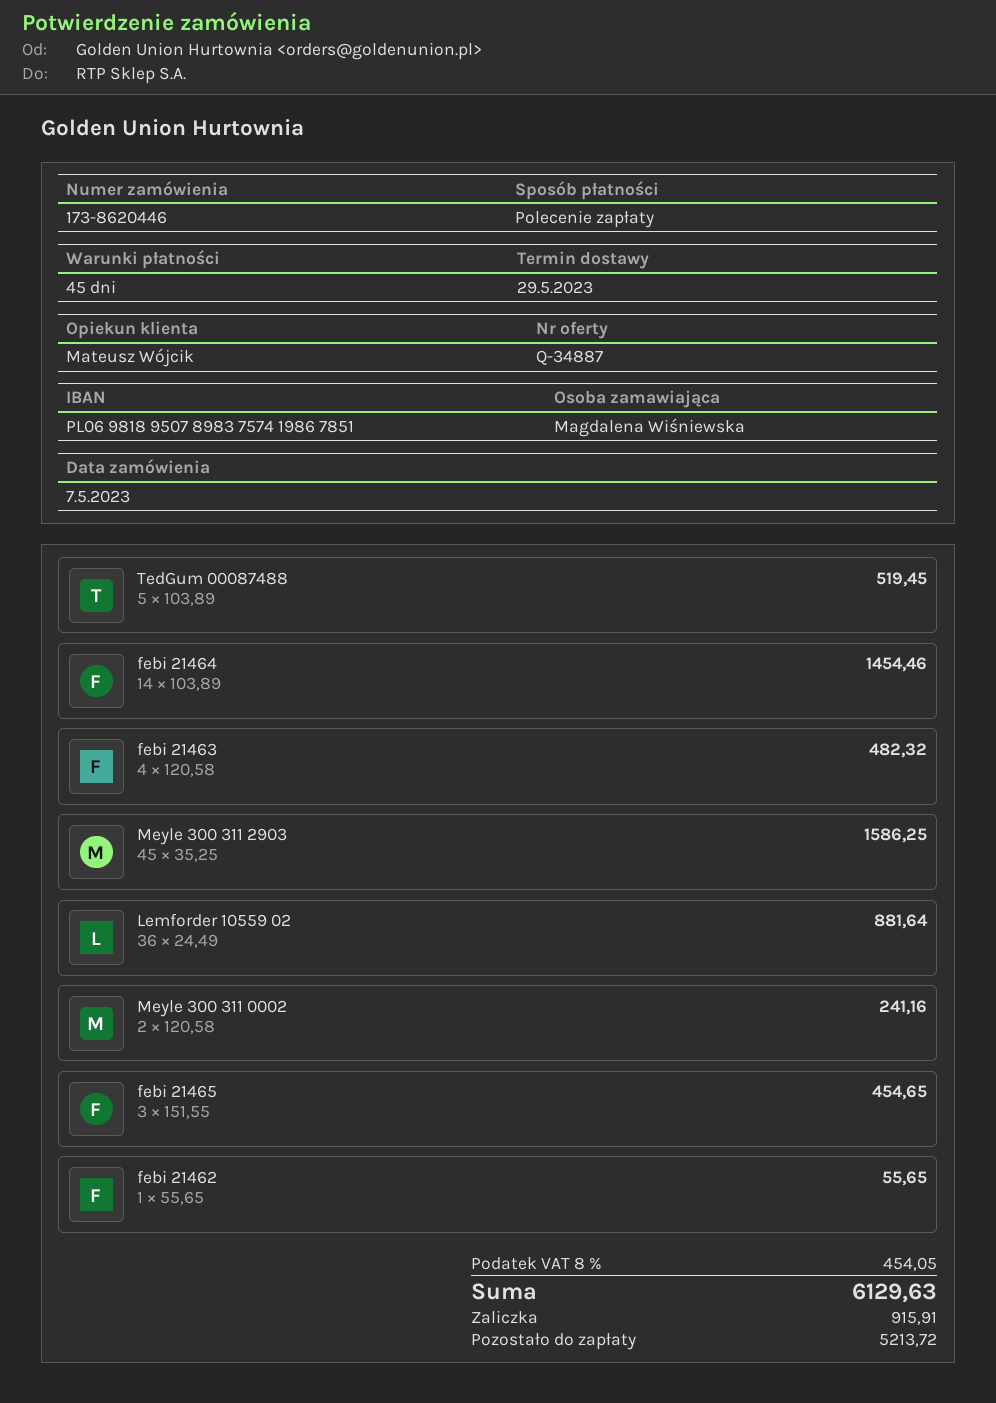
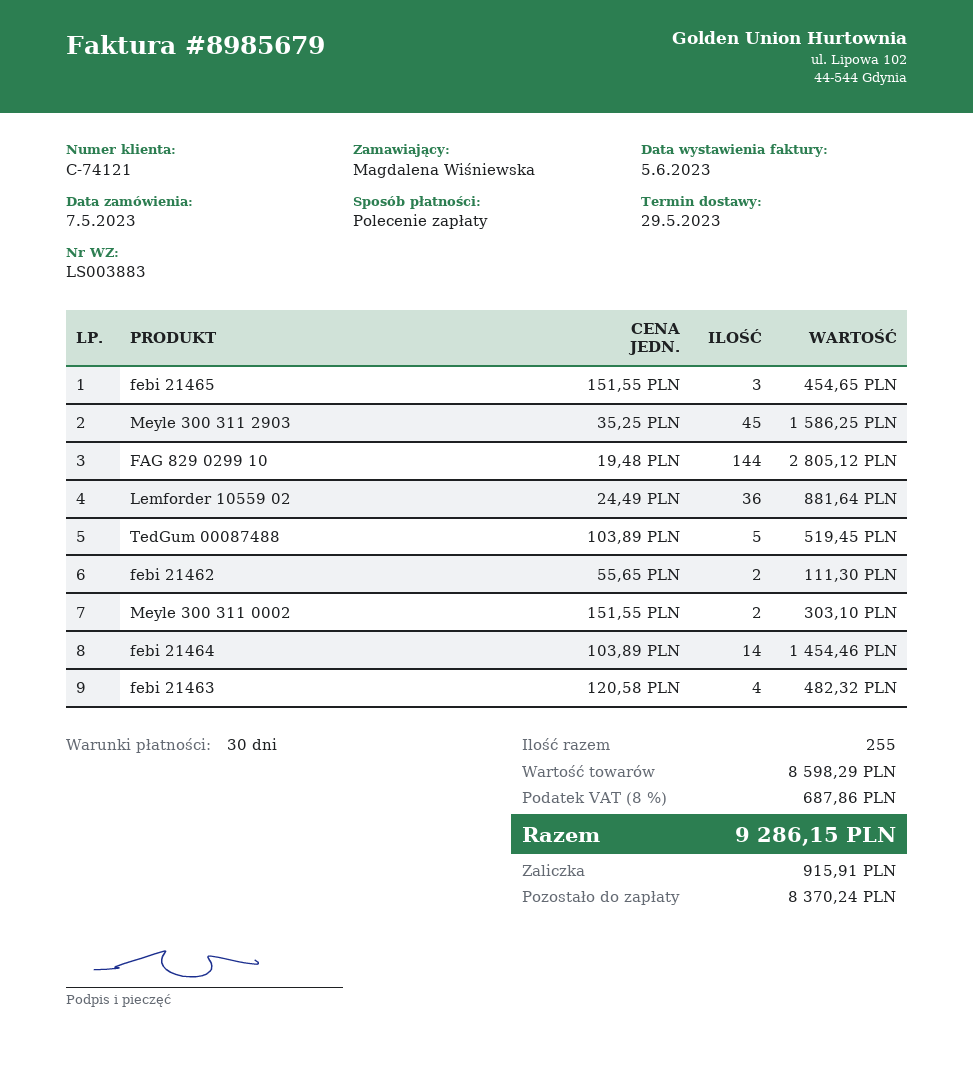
payment terms: 45 days -> 30 days
Meyle 300 311 0002: 2 x 120.58 = 241.16 -> 2 x 151.55 = 303.10
febi 21462: 1 x 55.65 = 55.65 -> 2 x 55.65 = 111.30
FAG 829 0299 10: none -> 144 x 19.48 = 2805.12
tax: 8% = 454.05 -> 8% = 687.86
total: 6129.63 -> 9286.15
balance: 5213.72 -> 8370.24

